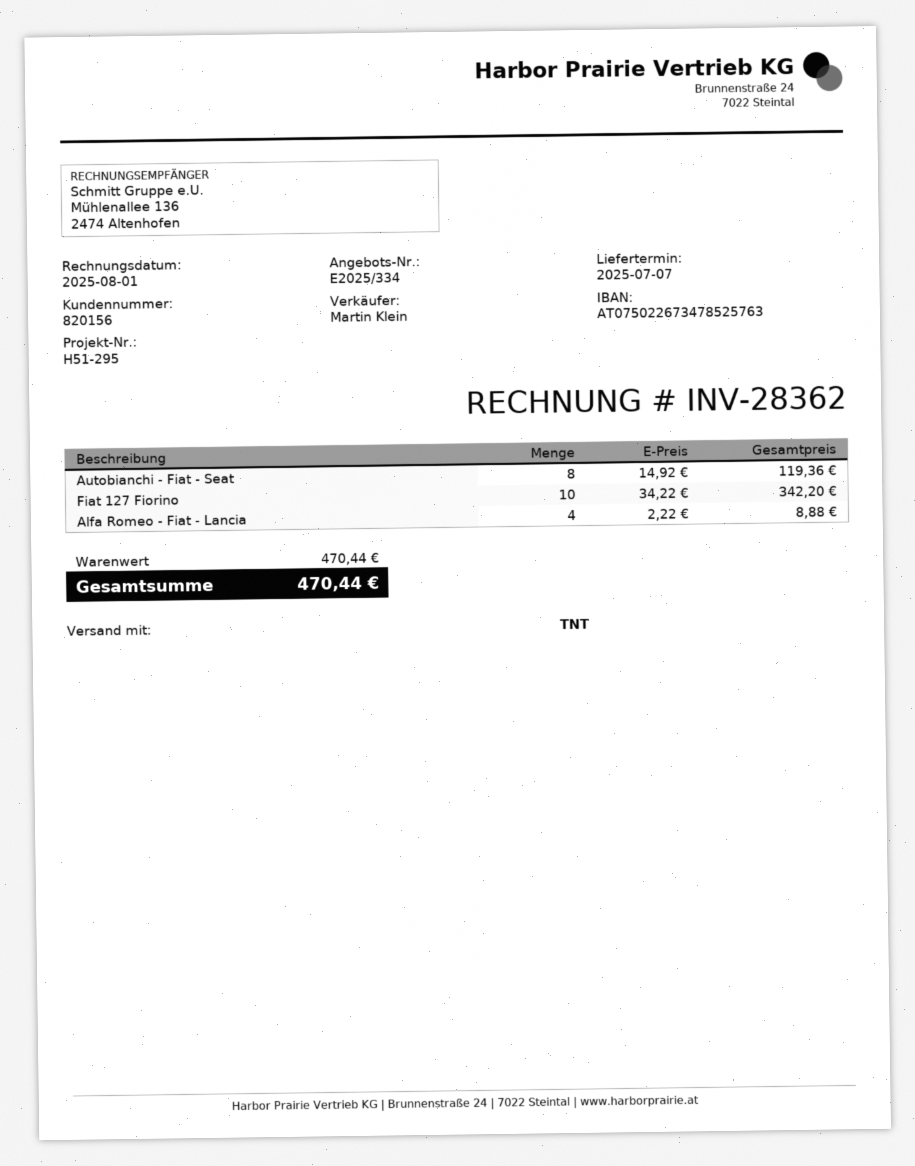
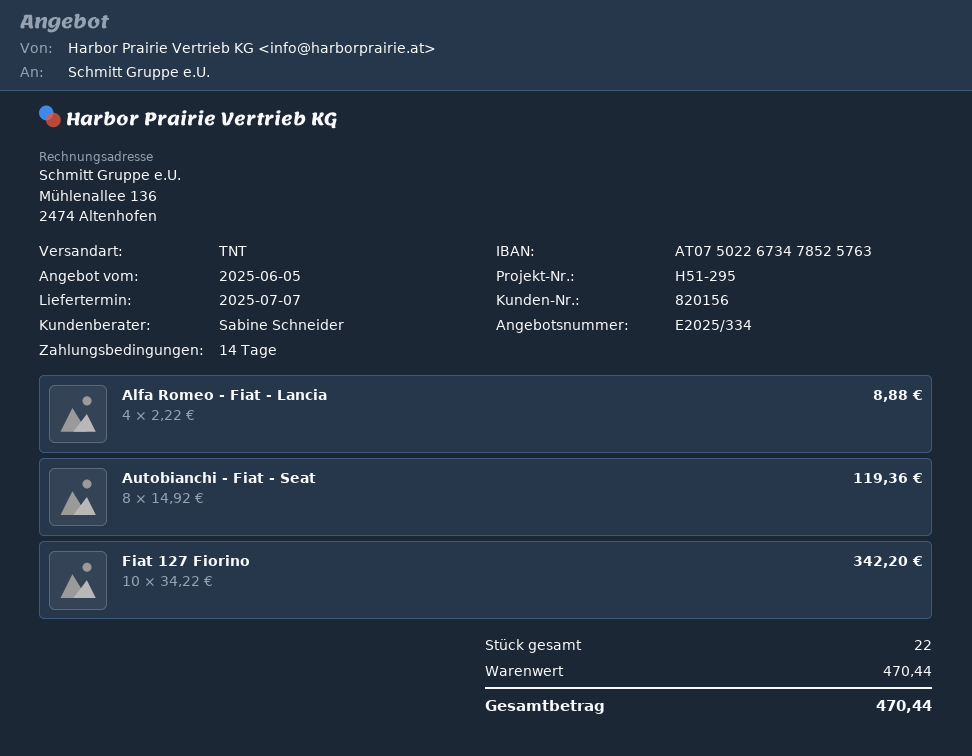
sales rep: Martin Klein -> Sabine Schneider

